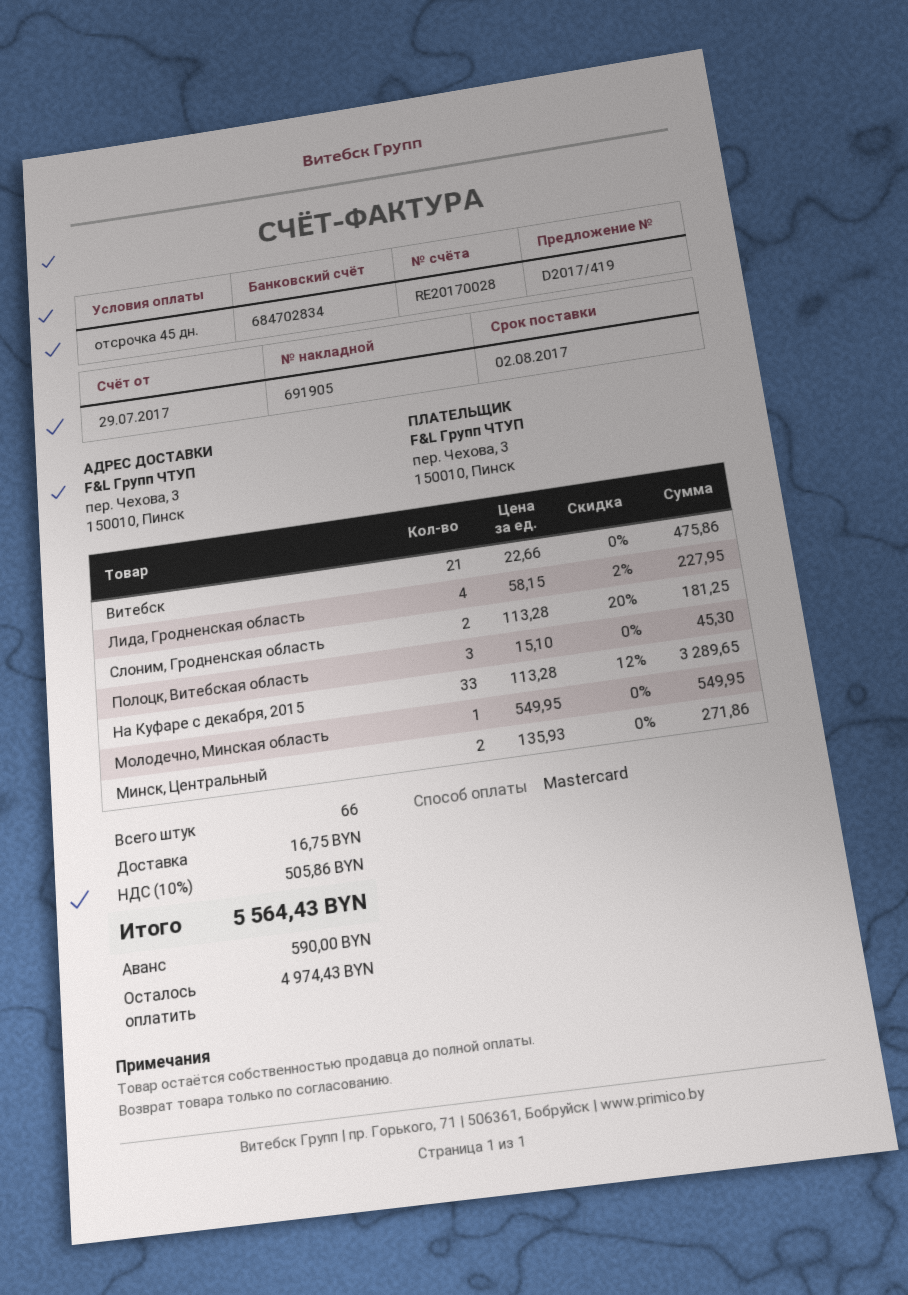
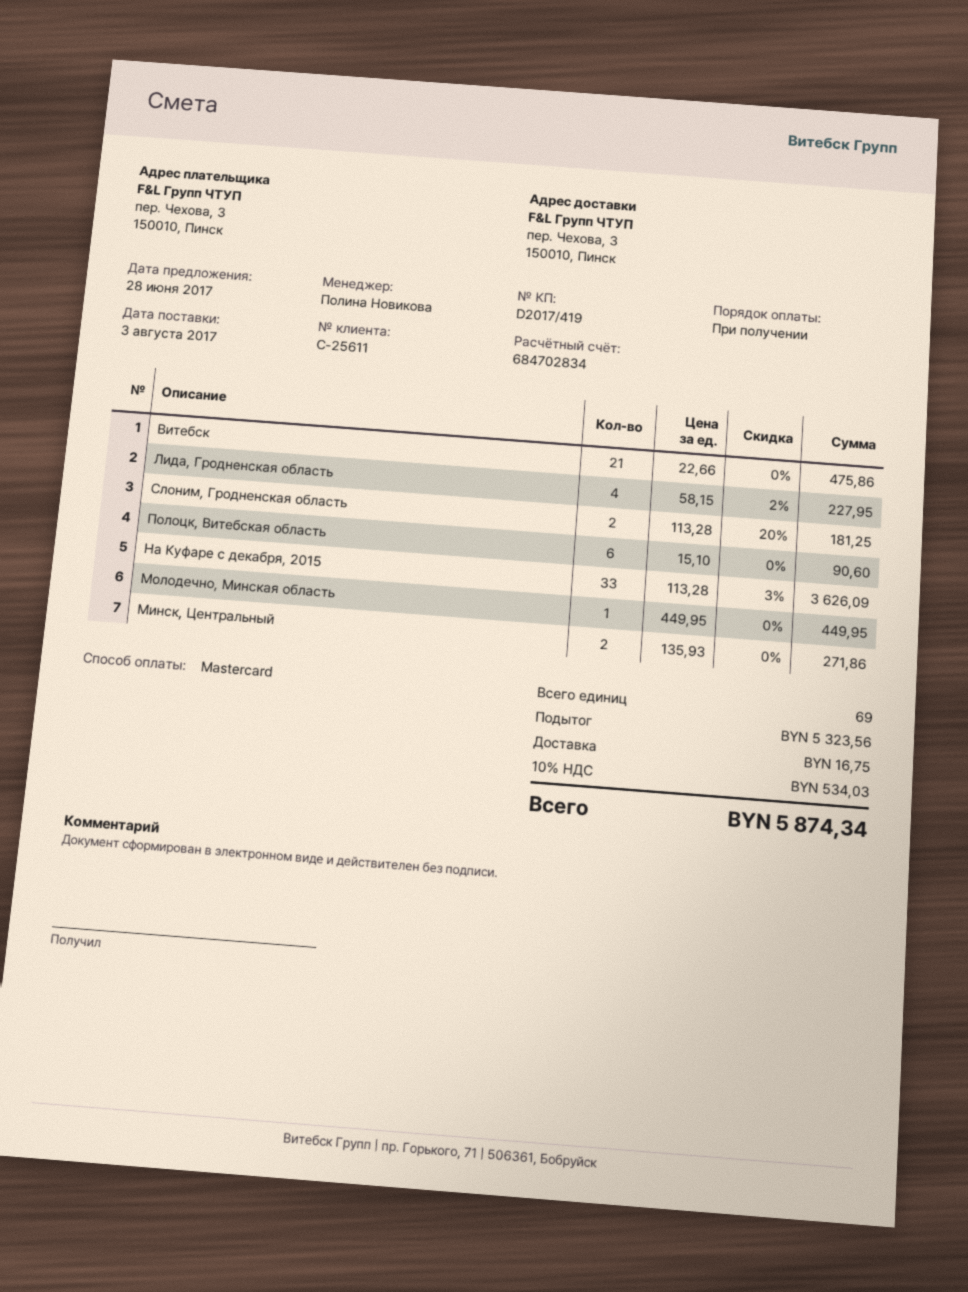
delivery date: 2017-08-02 -> 2017-08-03
payment terms: 45 days -> on receipt
Полоцк, Витебская область: 3 x 15.10 = 45.30 -> 6 x 15.10 = 90.60
На Куфаре с декабря, 2015: 33 x 113.28 - 12% = 3289.65 -> 33 x 113.28 - 3% = 3626.09
Молодечно, Минская область: 1 x 549.95 = 549.95 -> 1 x 449.95 = 449.95
total quantity: 66 -> 69
tax: 10% = 505.86 -> 10% = 534.03
total: 5564.43 -> 5874.34

